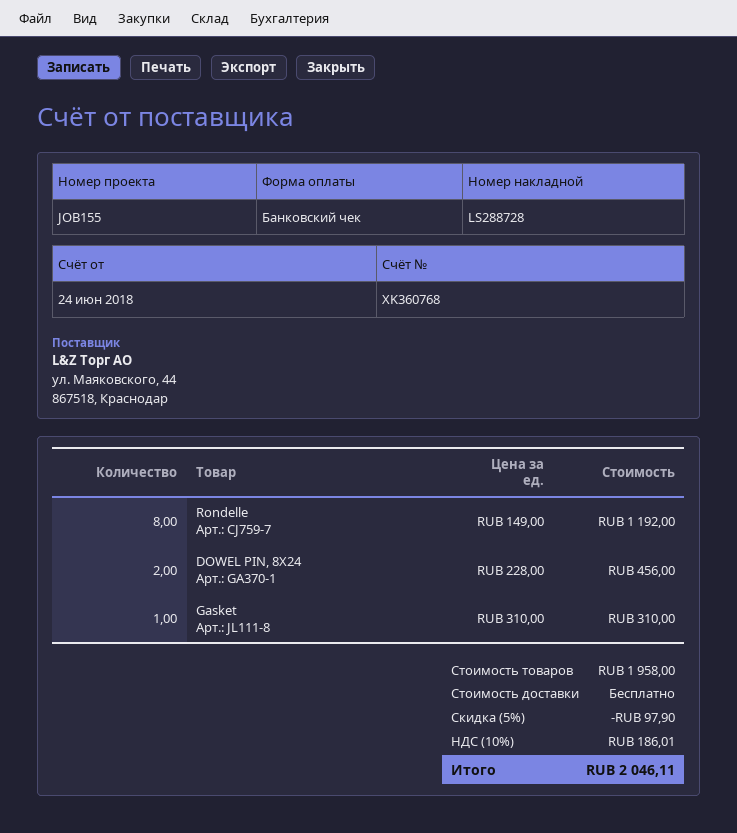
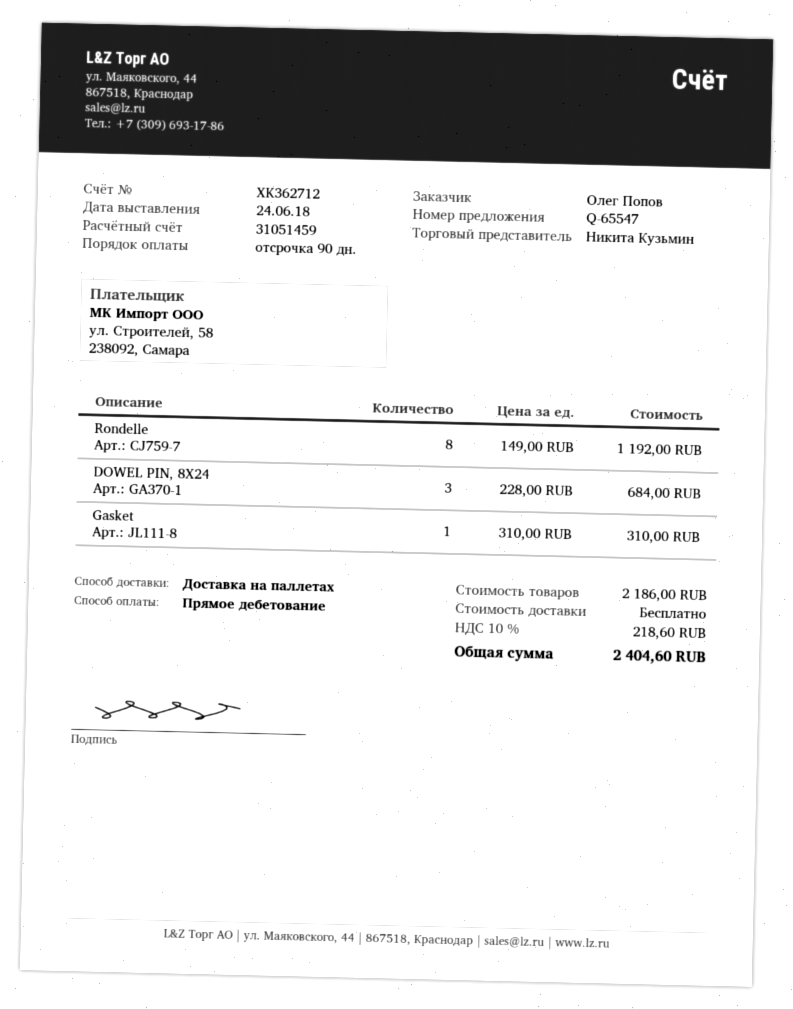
invoice number: XK360768 -> XK362712
payment method: cheque -> direct debit
DOWEL PIN, 8X24: 2 x 228.00 = 456.00 -> 3 x 228.00 = 684.00
subtotal: 1958.00 -> 2186.00
discount: 5% = 97.90 -> none
tax: 10% = 186.01 -> 10% = 218.60
total: 2046.11 -> 2404.60

